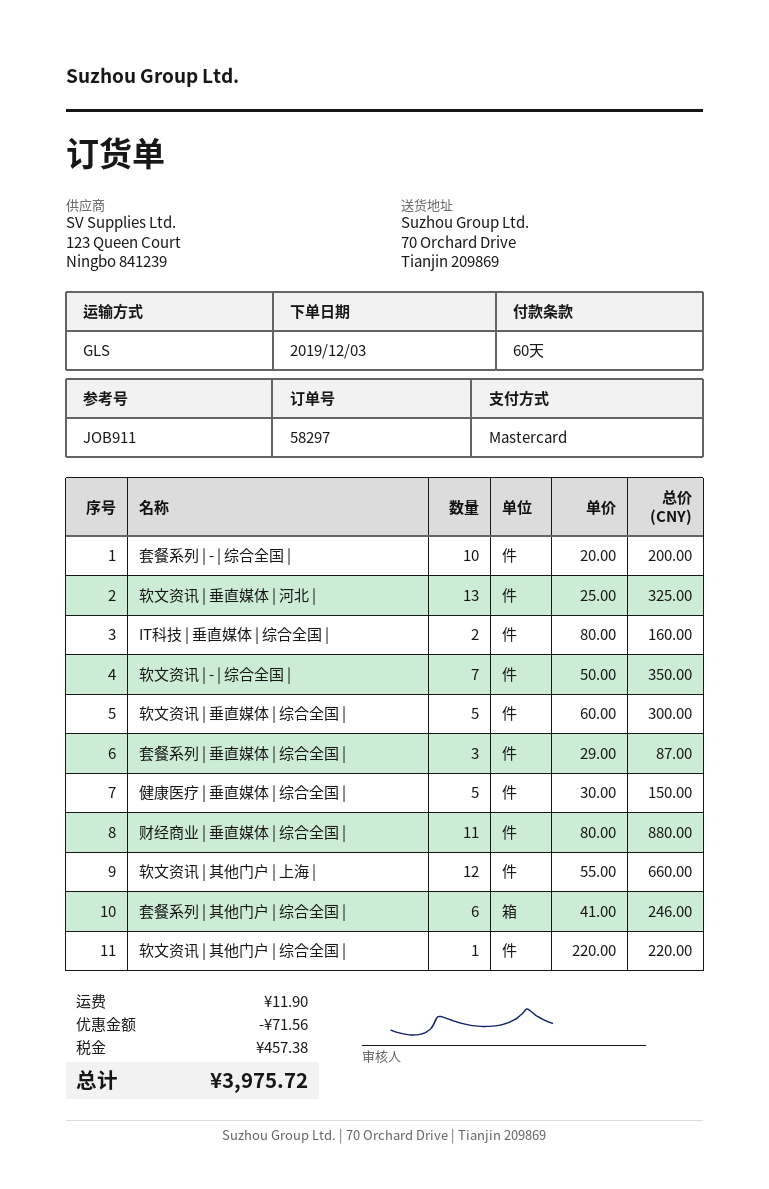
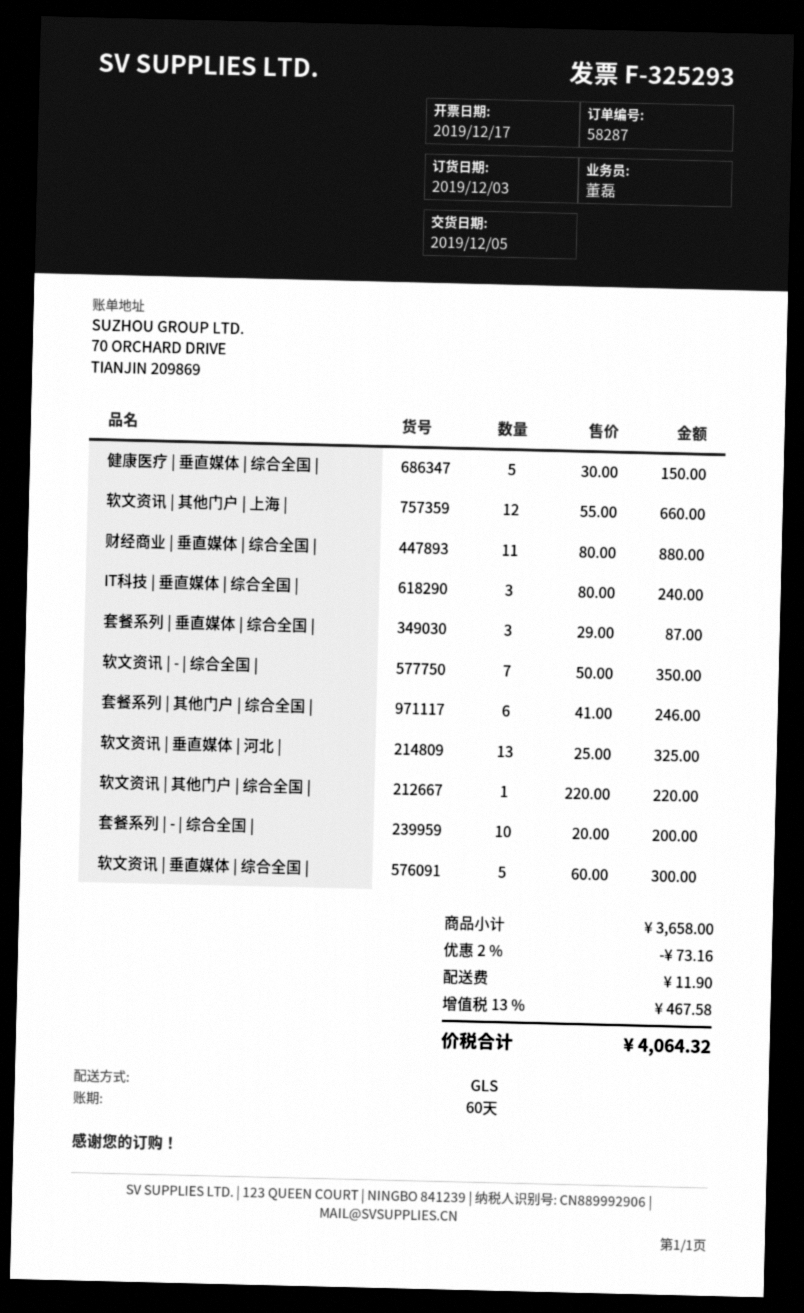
order number: 58297 -> 58287
IT科技 | 垂直媒体 | 综合全国 |: 2 x 80.00 = 160.00 -> 3 x 80.00 = 240.00
discount: 71.56 -> 73.16
tax: 457.38 -> 467.58
total: 3975.72 -> 4064.32

